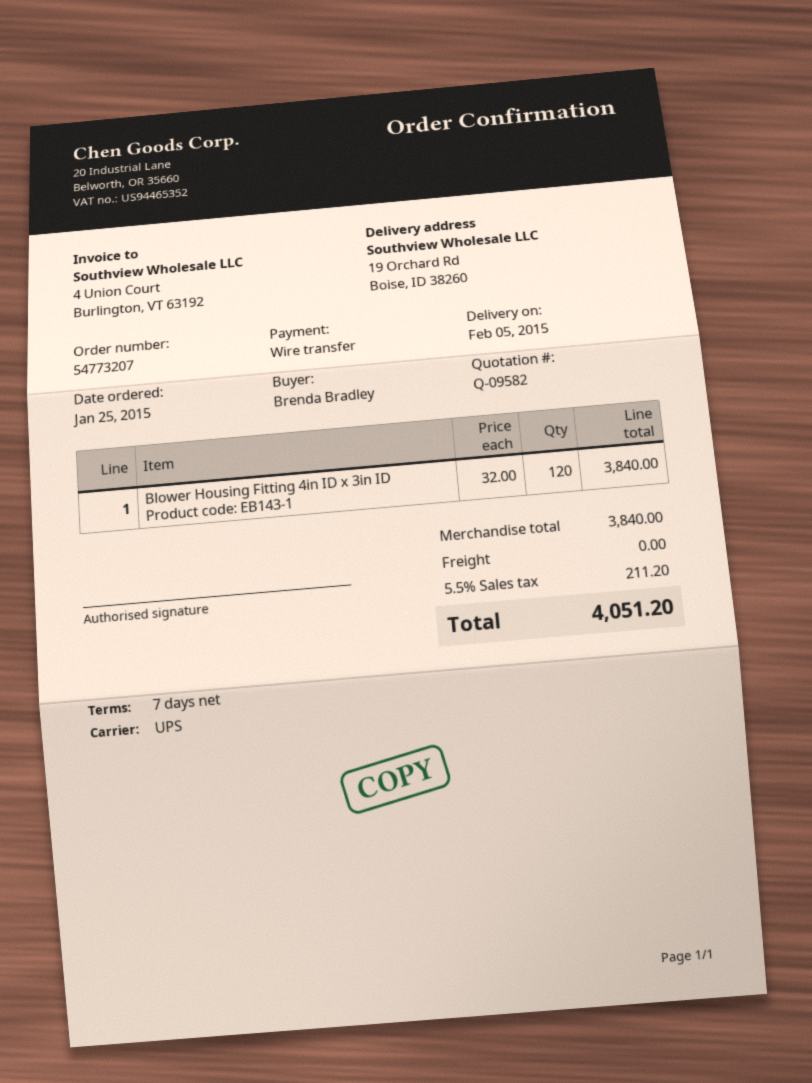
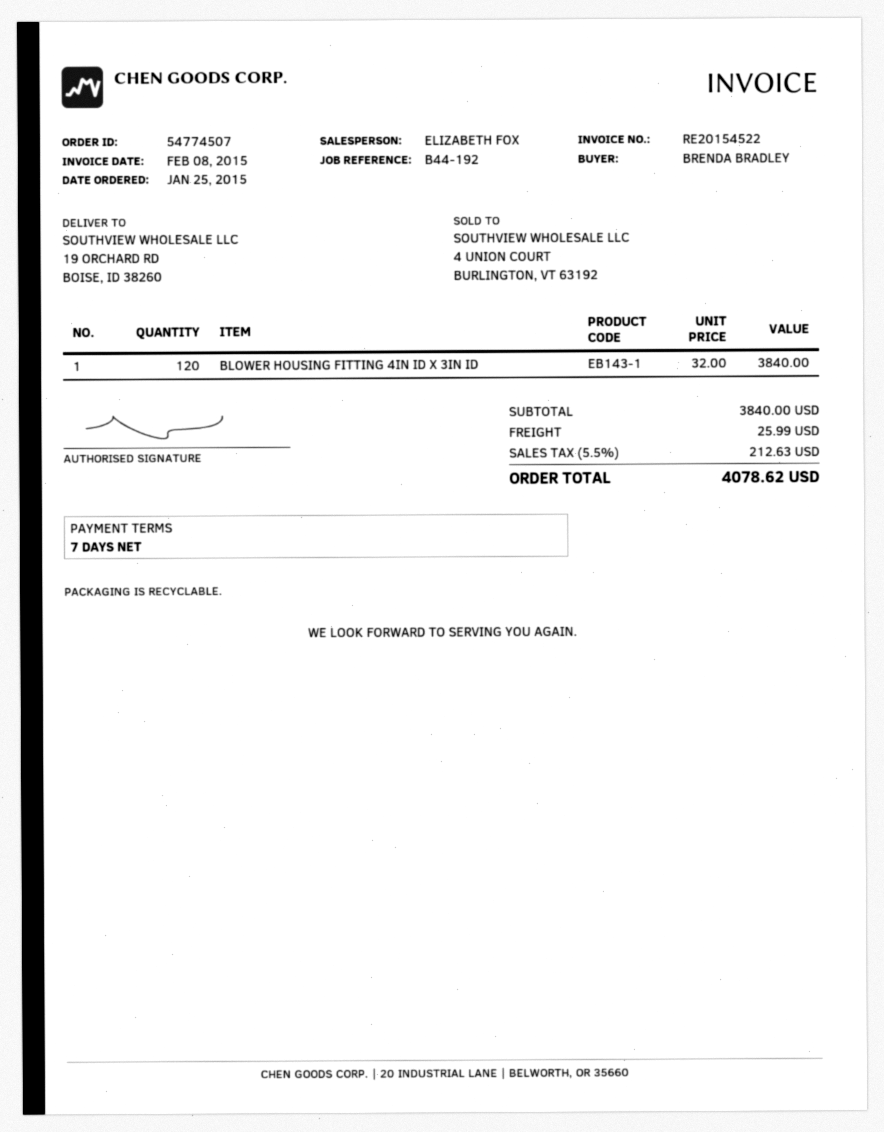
order number: 54773207 -> 54774507
shipping: 0.00 -> 25.99
tax: 5.5% = 211.20 -> 5.5% = 212.63
total: 4051.20 -> 4078.62

